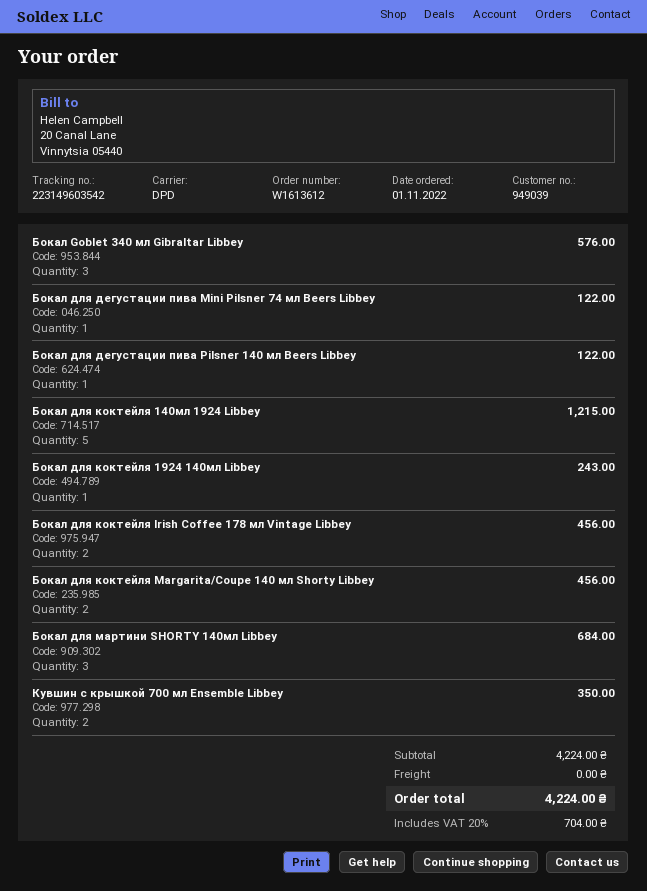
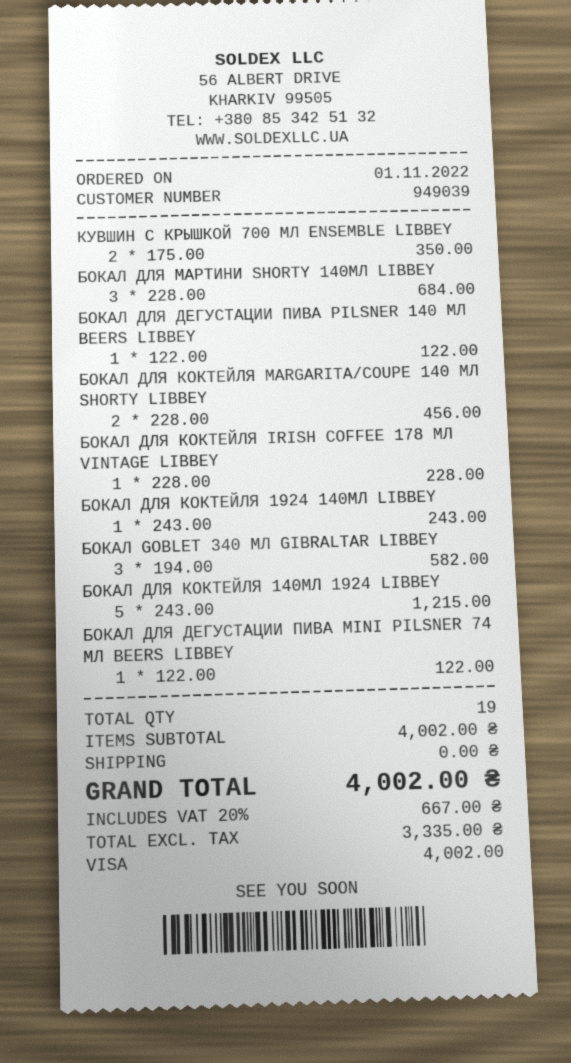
Бокал Goblet 340 мл Gibraltar Libbey: 3 for 576.00 -> 3 for 582.00
Бокал для коктейля Irish Coffee 178 мл Vintage Libbey: 2 for 456.00 -> 1 for 228.00
subtotal: 4224.00 -> 4002.00
tax: 20% = 704.00 -> 20% = 667.00
total: 4224.00 -> 4002.00

